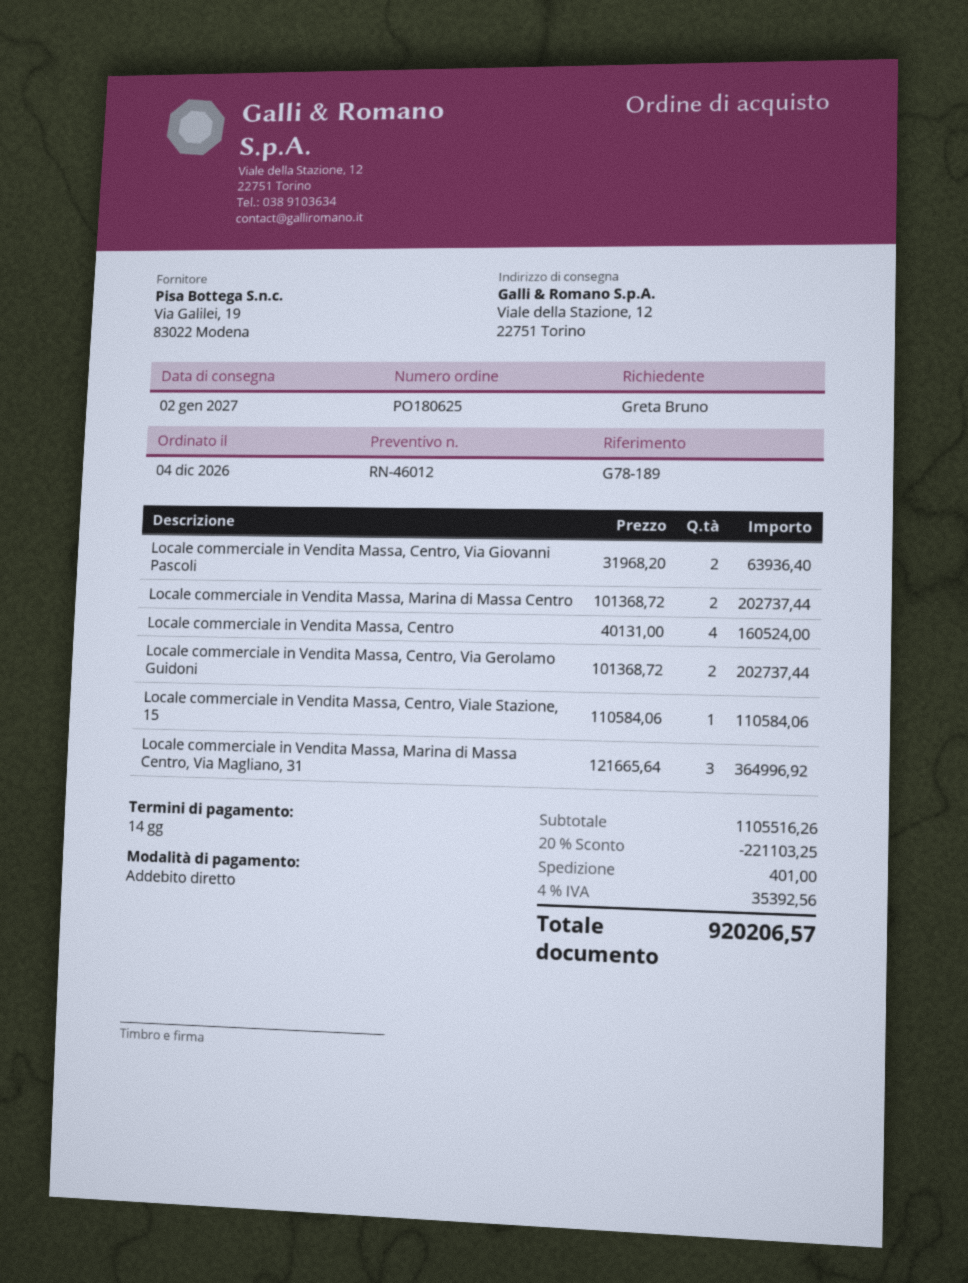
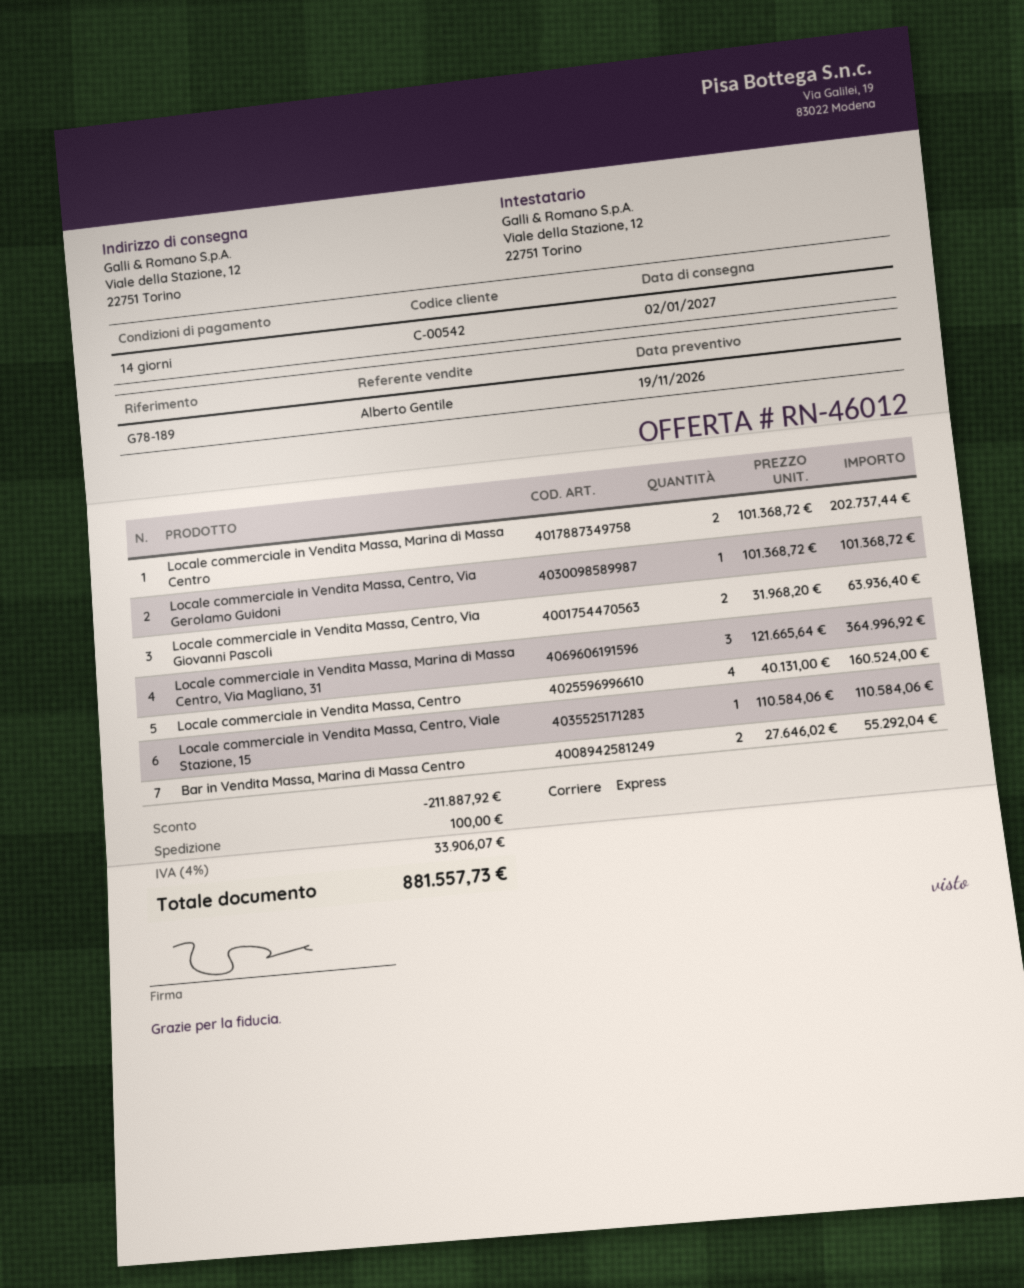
Locale commerciale in Vendita Massa, Centro, Via Gerolamo Guidoni: 2 x 101368.72 = 202737.44 -> 1 x 101368.72 = 101368.72
Bar in Vendita Massa, Marina di Massa Centro: none -> 2 x 27646.02 = 55292.04
discount: 221103.25 -> 211887.92
shipping: 401.00 -> 100.00
tax: 4% = 35392.56 -> 4% = 33906.07
total: 920206.57 -> 881557.73

